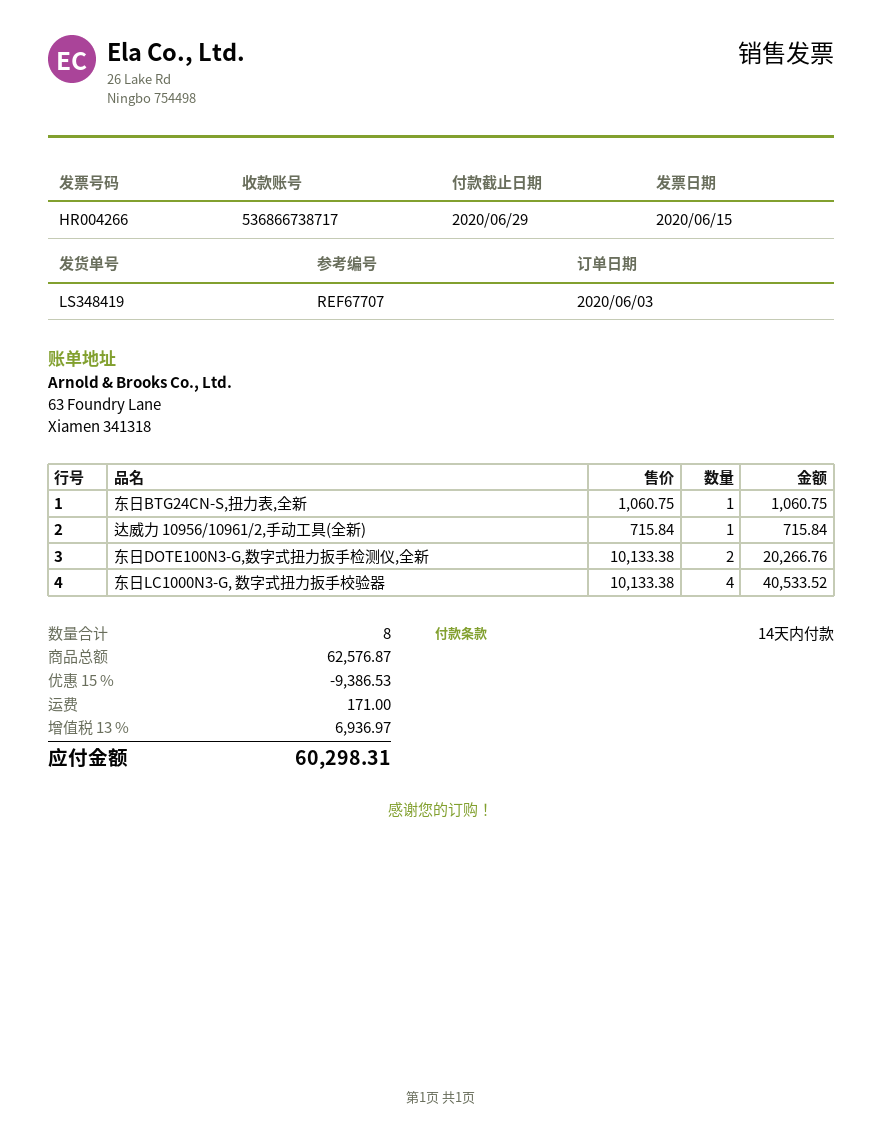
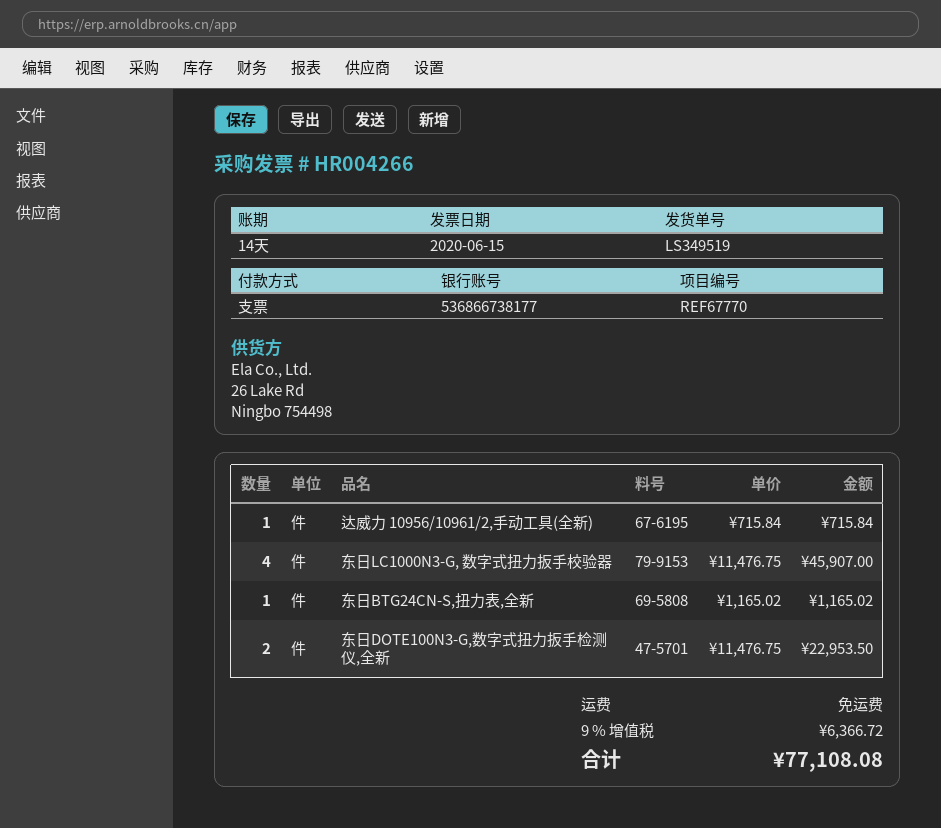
delivery note number: LS348419 -> LS349519
reference: REF67707 -> REF67770
bank account: 536866738717 -> 536866738177
东日BTG24CN-S,扭力表,全新: 1 x 1060.75 = 1060.75 -> 1 x 1165.02 = 1165.02
东日DOTE100N3-G,数字式扭力扳手检测仪,全新: 2 x 10133.38 = 20266.76 -> 2 x 11476.75 = 22953.50
东日LC1000N3-G, 数字式扭力扳手校验器: 4 x 10133.38 = 40533.52 -> 4 x 11476.75 = 45907.00
discount: 15% = 9386.53 -> none
shipping: 171.00 -> 0.00
tax: 13% = 6936.97 -> 9% = 6366.72
total: 60298.31 -> 77108.08

